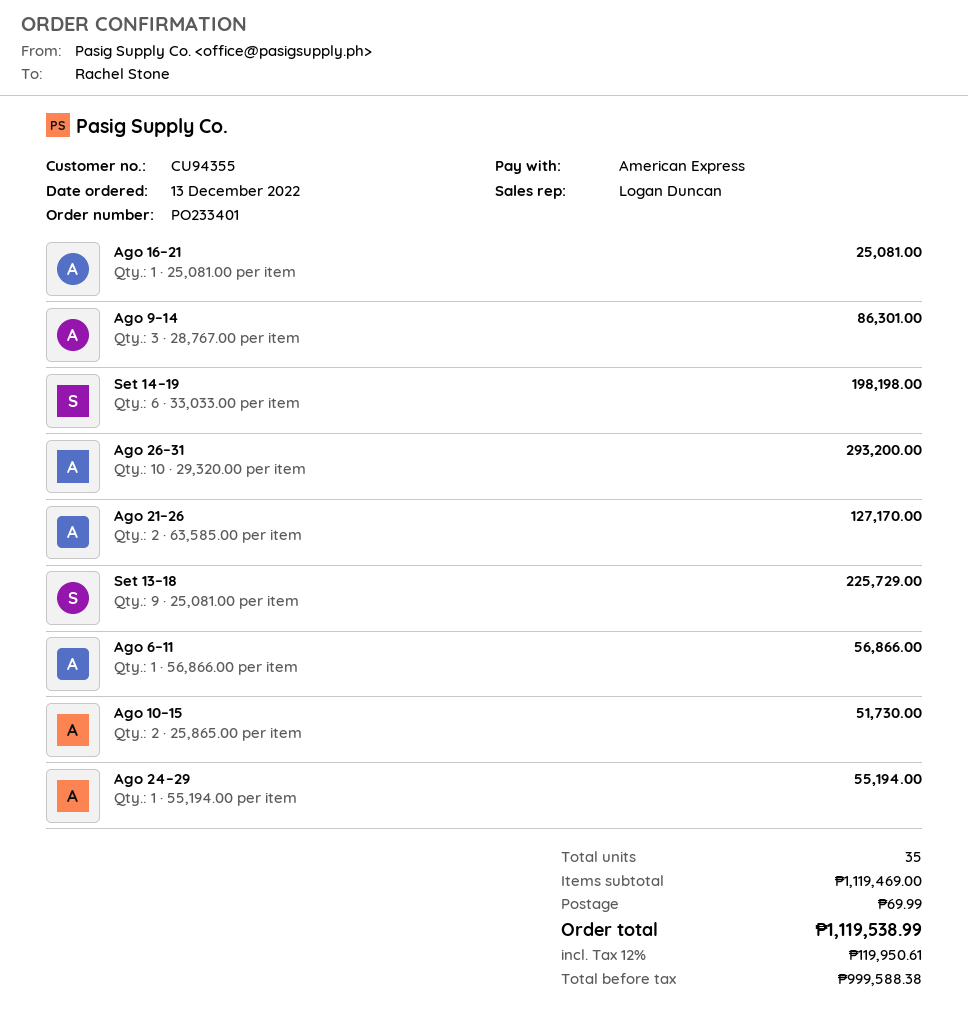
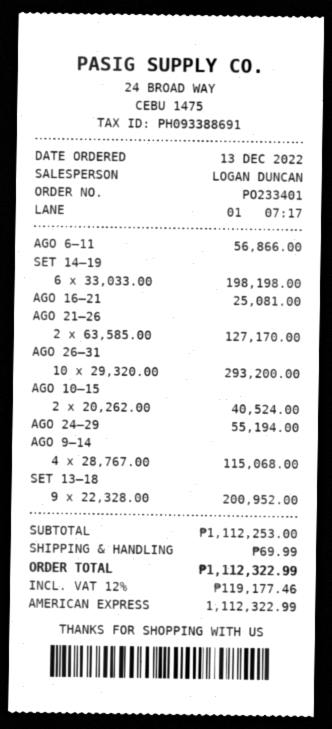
Ago 9–14: 3 x 28767.00 = 86301.00 -> 4 x 28767.00 = 115068.00
Set 13–18: 9 x 25081.00 = 225729.00 -> 9 x 22328.00 = 200952.00
Ago 10–15: 2 x 25865.00 = 51730.00 -> 2 x 20262.00 = 40524.00
subtotal: 1119469.00 -> 1112253.00
tax: 12% = 119950.61 -> 12% = 119177.46
total: 1119538.99 -> 1112322.99

